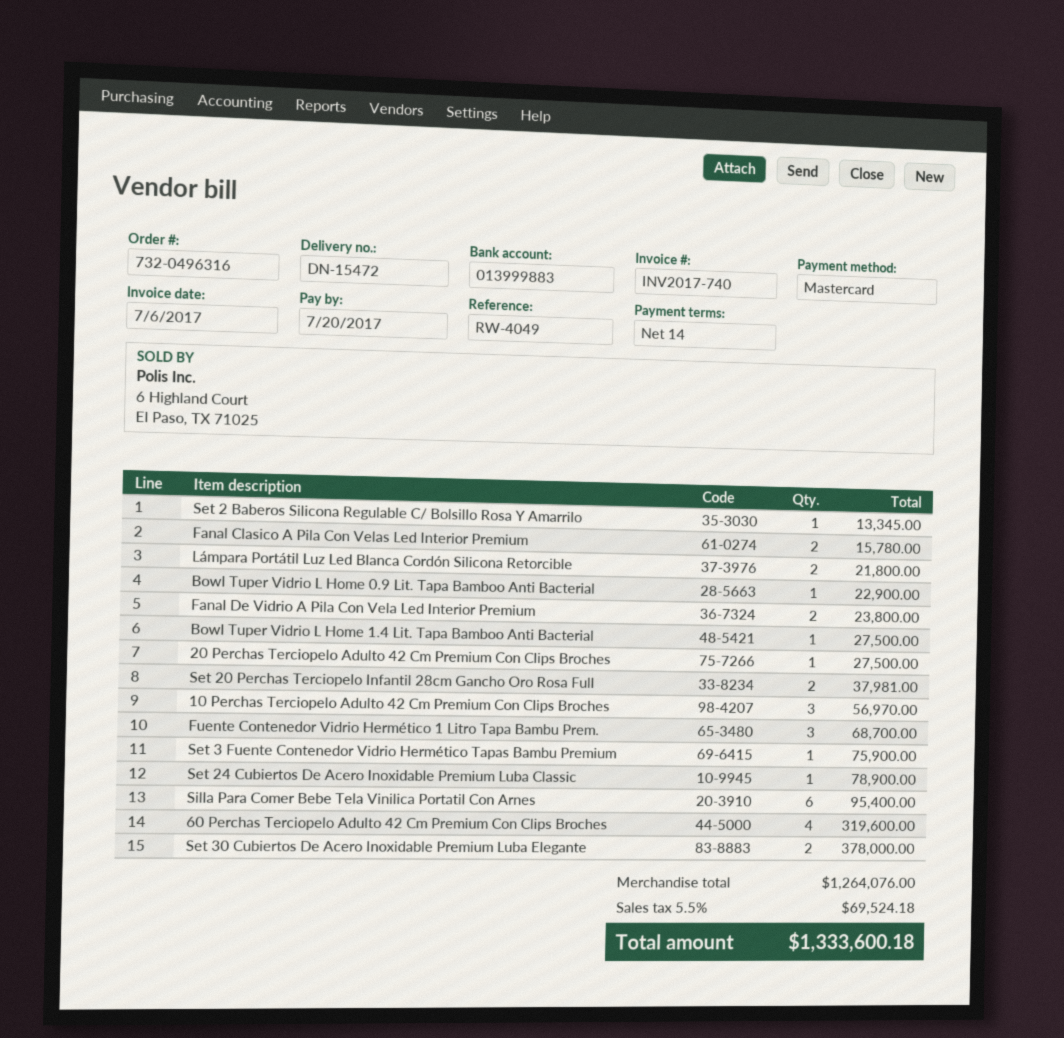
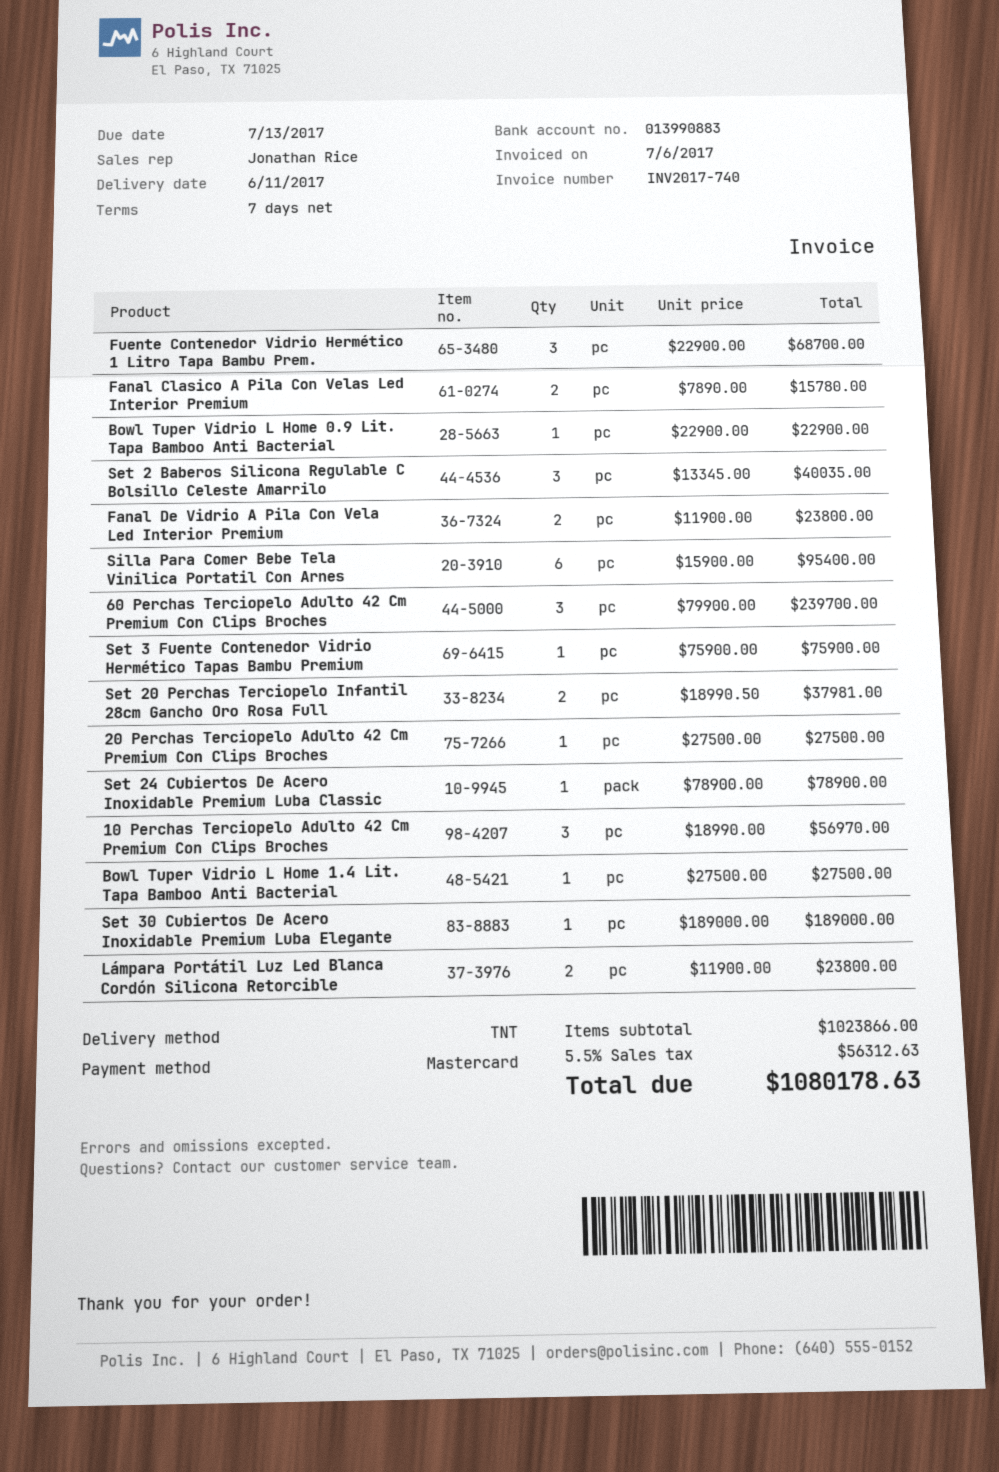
payment terms: 14 days -> 7 days
due date: 2017-07-20 -> 2017-07-13
bank account: 013999883 -> 013990883
Set 2 Baberos Silicona Regulable C/ Bolsillo Rosa Y Amarrilo: 1 for 13345.00 -> none
Lámpara Portátil Luz Led Blanca Cordón Silicona Retorcible: 2 for 21800.00 -> 2 for 23800.00
60 Perchas Terciopelo Adulto 42 Cm Premium Con Clips Broches: 4 for 319600.00 -> 3 for 239700.00
Set 30 Cubiertos De Acero Inoxidable Premium Luba Elegante: 2 for 378000.00 -> 1 for 189000.00
Set 2 Baberos Silicona Regulable C Bolsillo Celeste Amarrilo: none -> 3 for 40035.00
subtotal: 1264076.00 -> 1023866.00
tax: 5.5% = 69524.18 -> 5.5% = 56312.63
total: 1333600.18 -> 1080178.63

